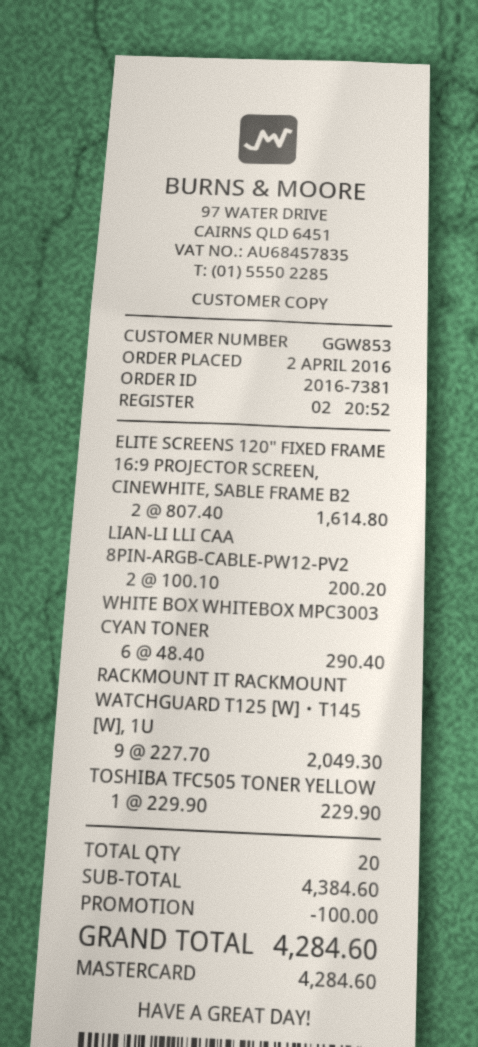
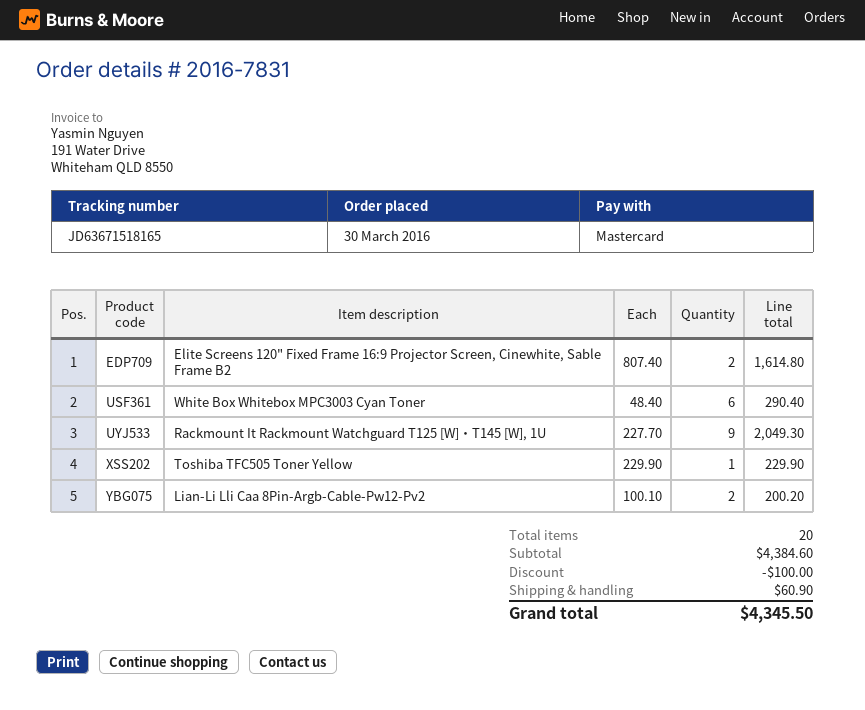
order number: 2016-7381 -> 2016-7831
order date: 2016-04-02 -> 2016-03-30
shipping: none -> 60.90
total: 4284.60 -> 4345.50

